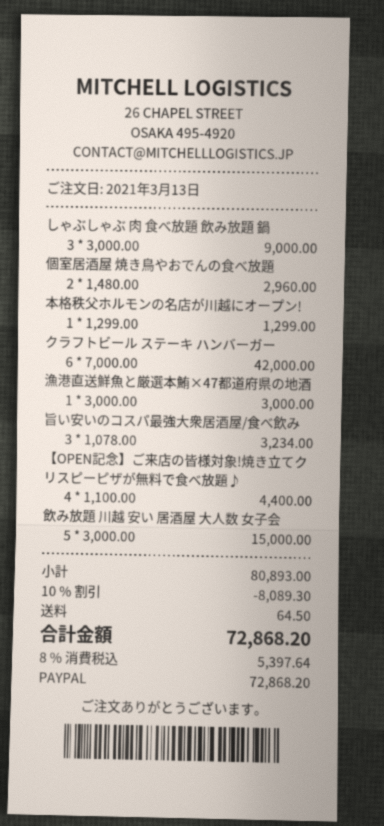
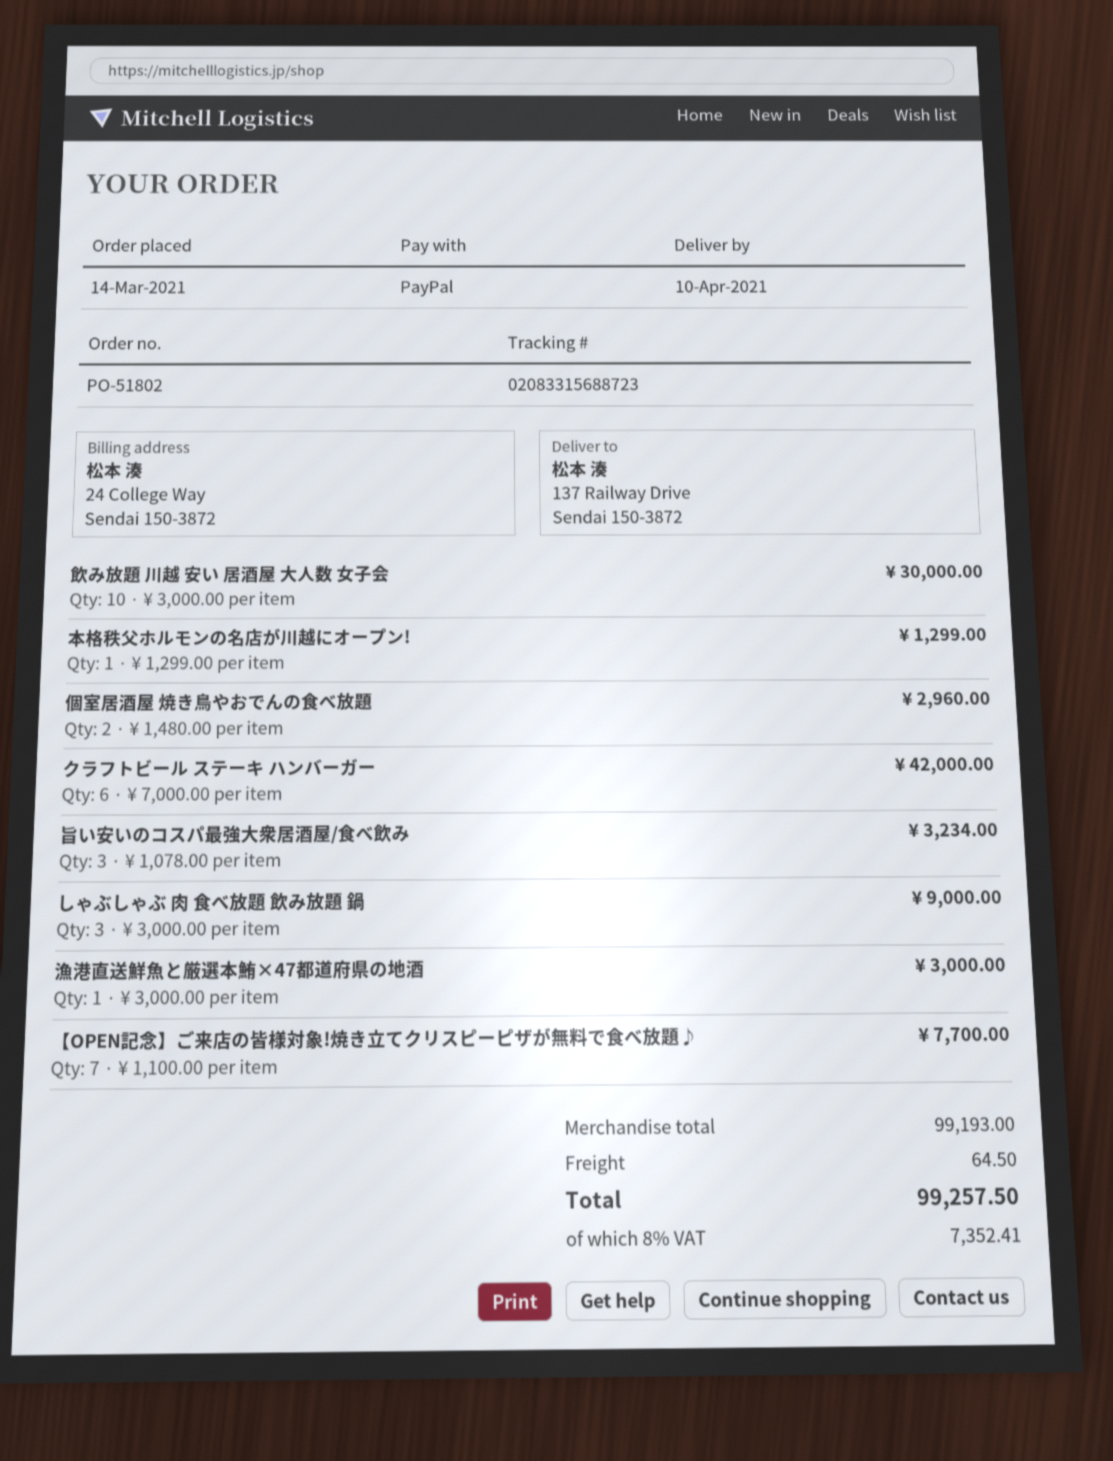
order date: 2021-03-13 -> 2021-03-14
【OPEN記念】ご来店の皆様対象!焼き立てクリスピーピザが無料で食べ放題♪: 4 x 1100.00 = 4400.00 -> 7 x 1100.00 = 7700.00
飲み放題 川越 安い 居酒屋 大人数 女子会: 5 x 3000.00 = 15000.00 -> 10 x 3000.00 = 30000.00
subtotal: 80893.00 -> 99193.00
discount: 10% = 8089.30 -> none
tax: 8% = 5397.64 -> 8% = 7352.41
total: 72868.20 -> 99257.50

